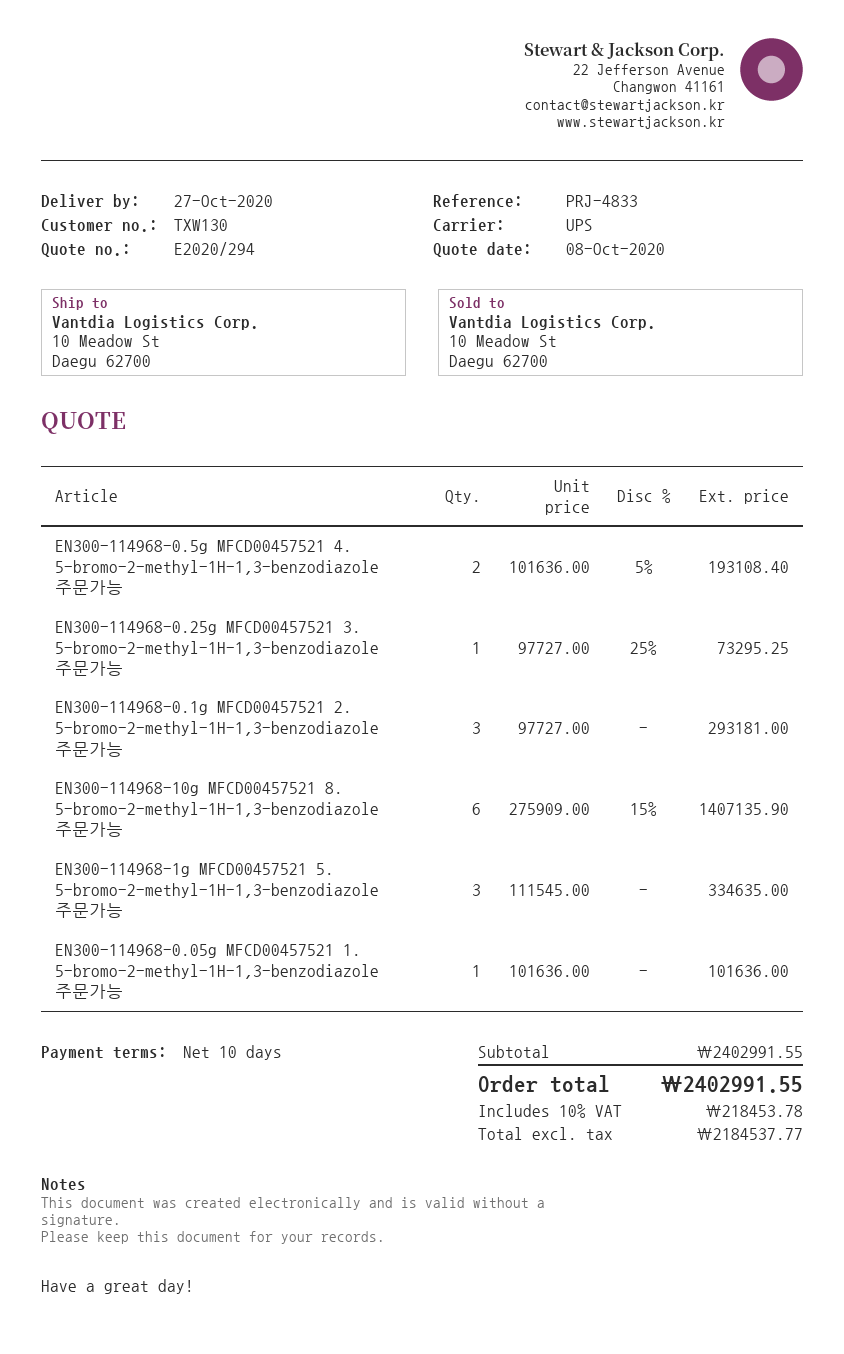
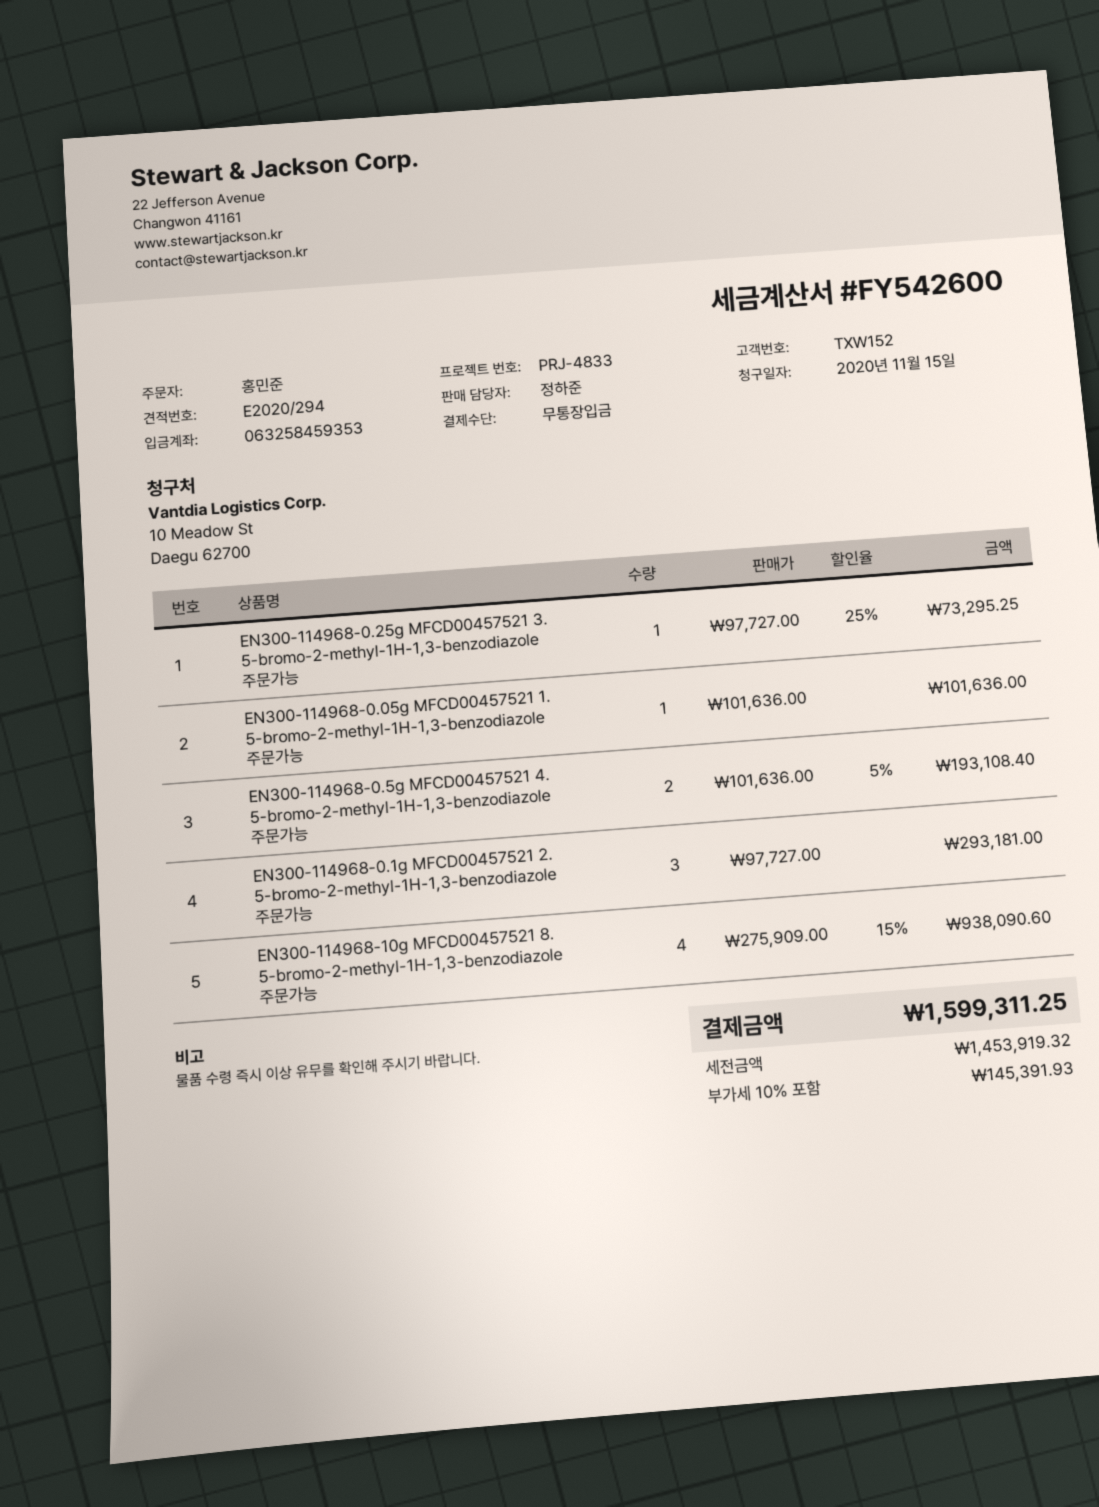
customer number: TXW130 -> TXW152
EN300-114968-10g MFCD00457521 8. 5-bromo-2-methyl-1H-1,3-benzodiazole 주문가능: 6 x 275909.00 - 15% = 1407135.90 -> 4 x 275909.00 - 15% = 938090.60
EN300-114968-1g MFCD00457521 5. 5-bromo-2-methyl-1H-1,3-benzodiazole 주문가능: 3 x 111545.00 = 334635.00 -> none
net: 2184537.77 -> 1453919.32
tax: 10% = 218453.78 -> 10% = 145391.93
total: 2402991.55 -> 1599311.25

